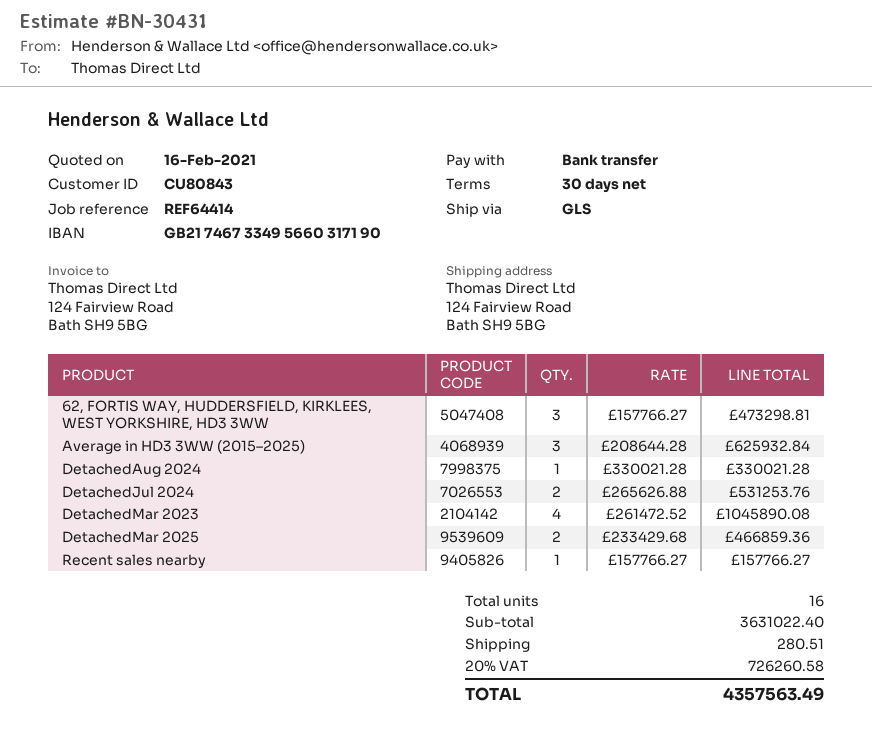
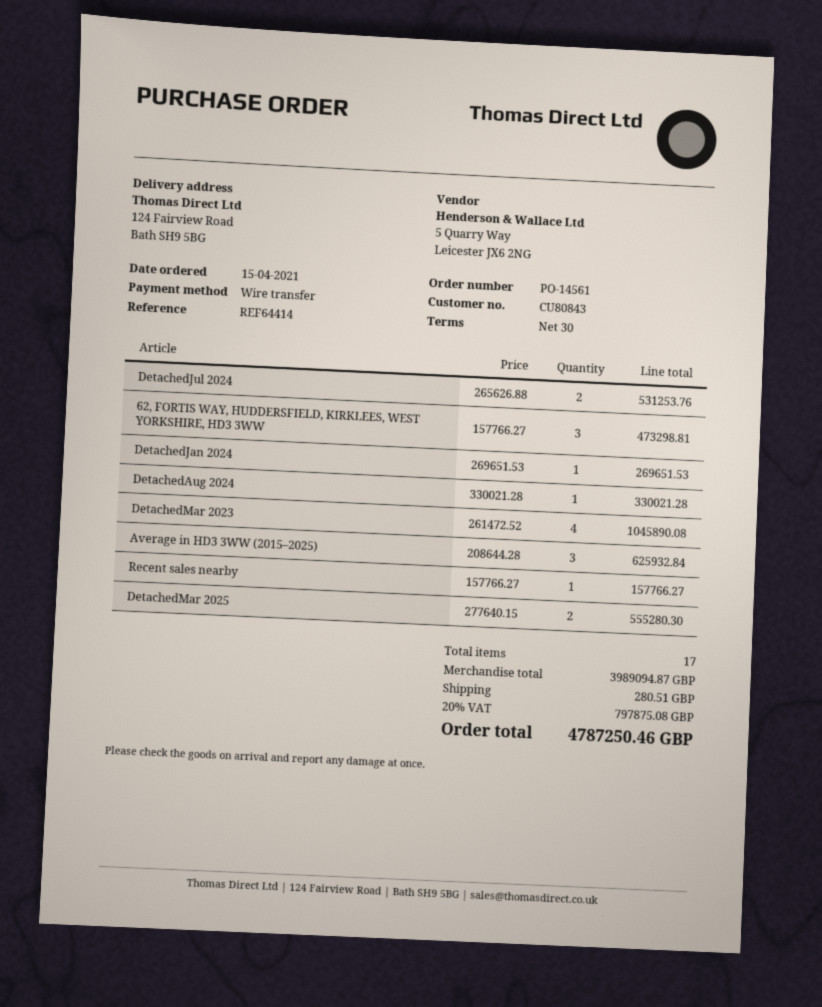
DetachedMar 2025: 2 x 233429.68 = 466859.36 -> 2 x 277640.15 = 555280.30
DetachedJan 2024: none -> 1 x 269651.53 = 269651.53
total quantity: 16 -> 17
subtotal: 3631022.40 -> 3989094.87
tax: 20% = 726260.58 -> 20% = 797875.08
total: 4357563.49 -> 4787250.46

